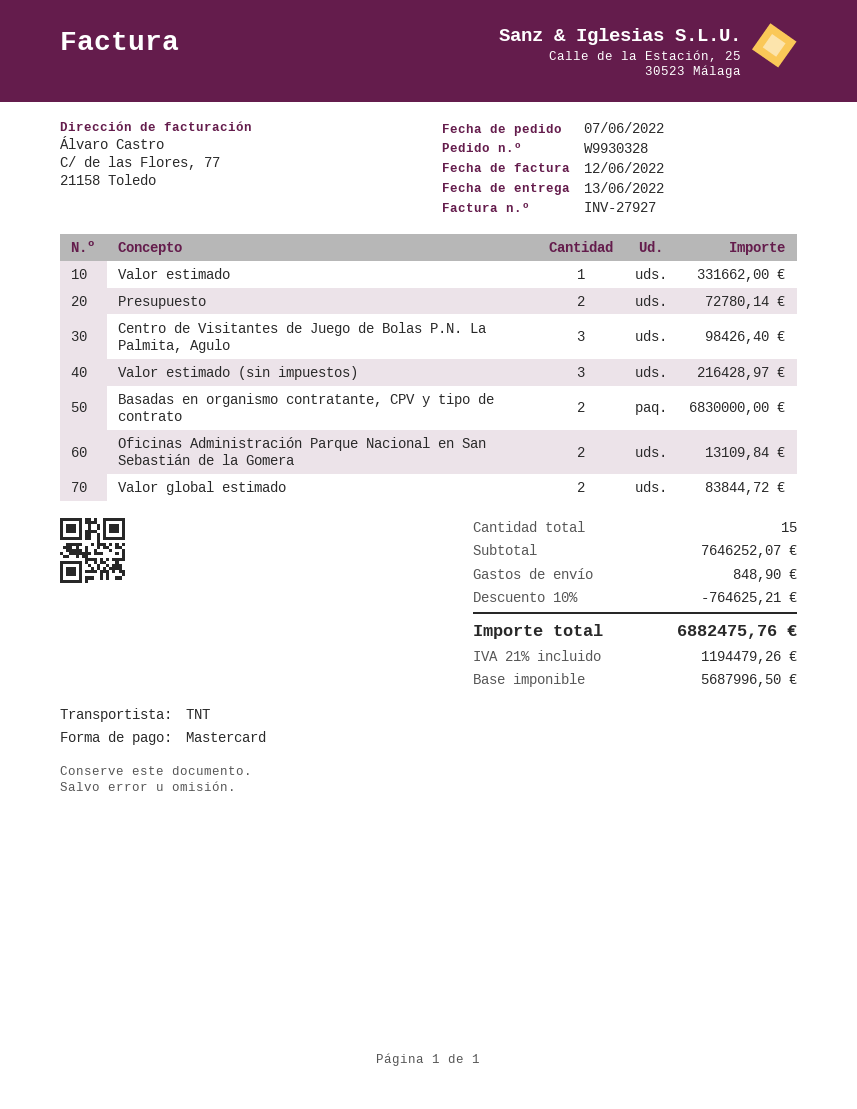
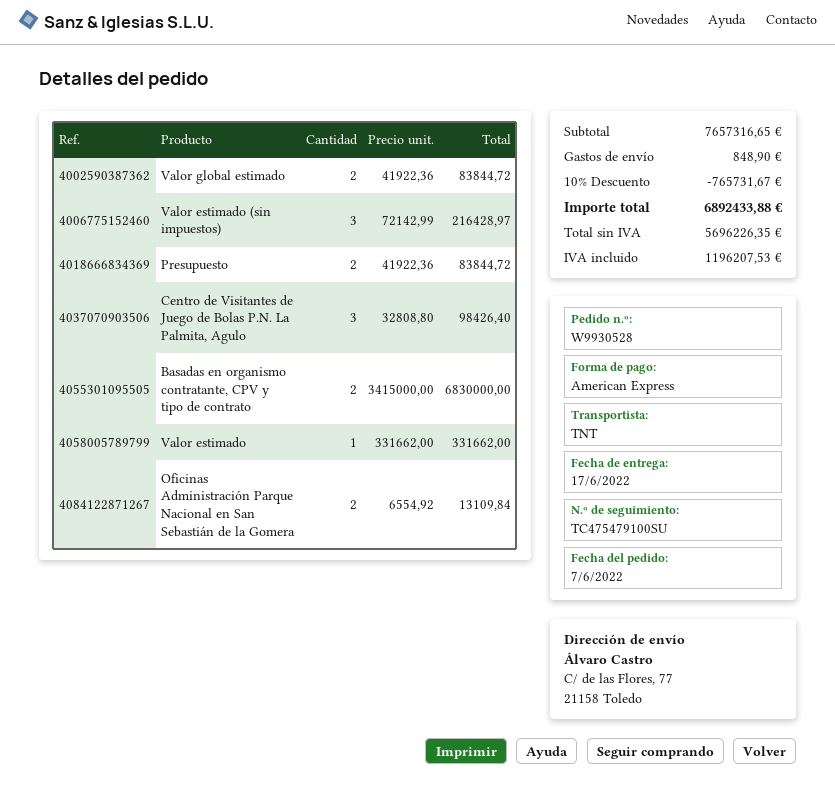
order number: W9930328 -> W9930528
delivery date: 2022-06-13 -> 2022-06-17
payment method: Mastercard -> American Express
Presupuesto: 2 for 72780.14 -> 2 for 83844.72
subtotal: 7646252.07 -> 7657316.65
discount: 10% = 764625.21 -> 10% = 765731.67
net: 5687996.50 -> 5696226.35
tax: 1194479.26 -> 1196207.53
total: 6882475.76 -> 6892433.88

